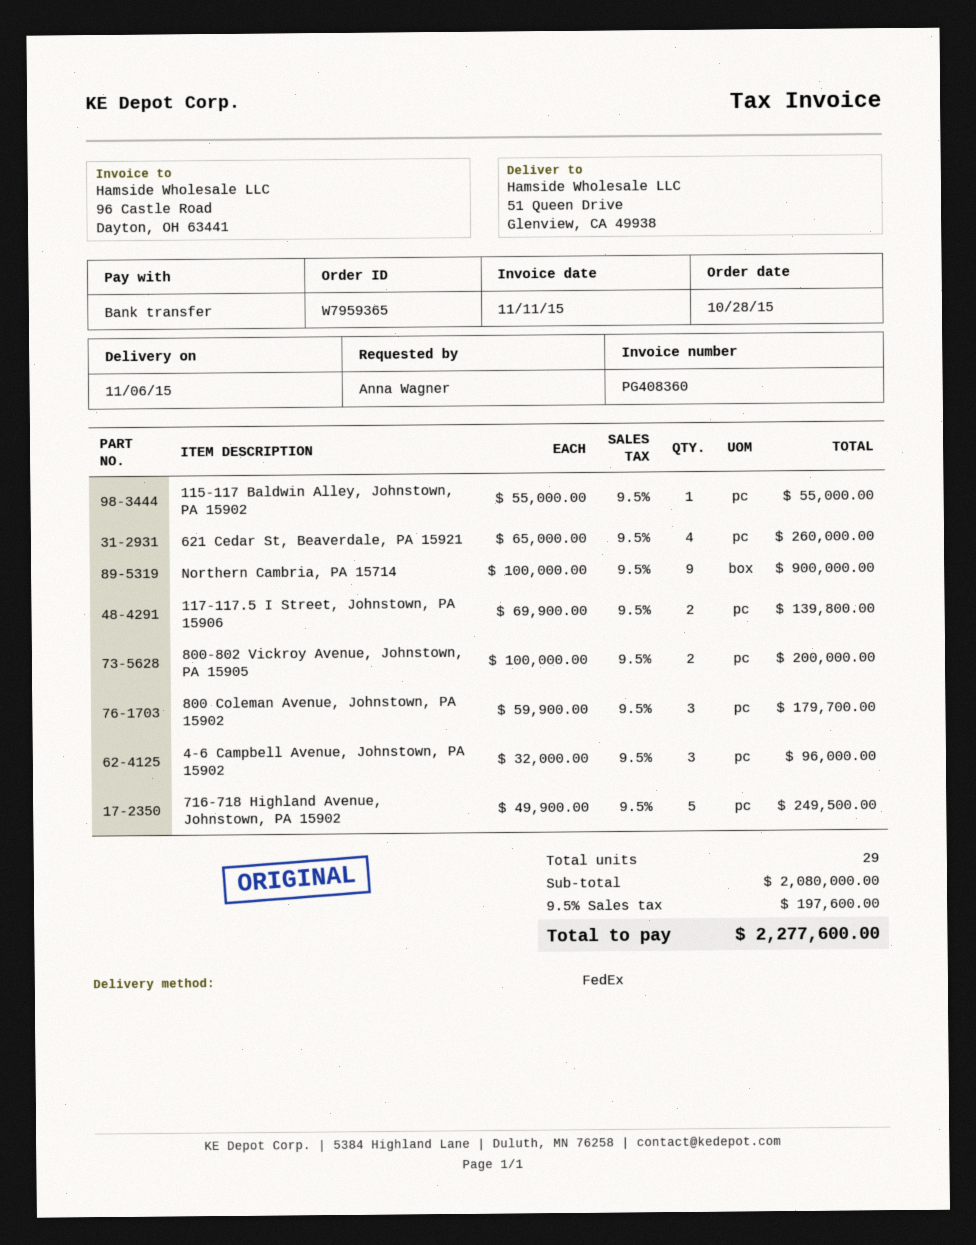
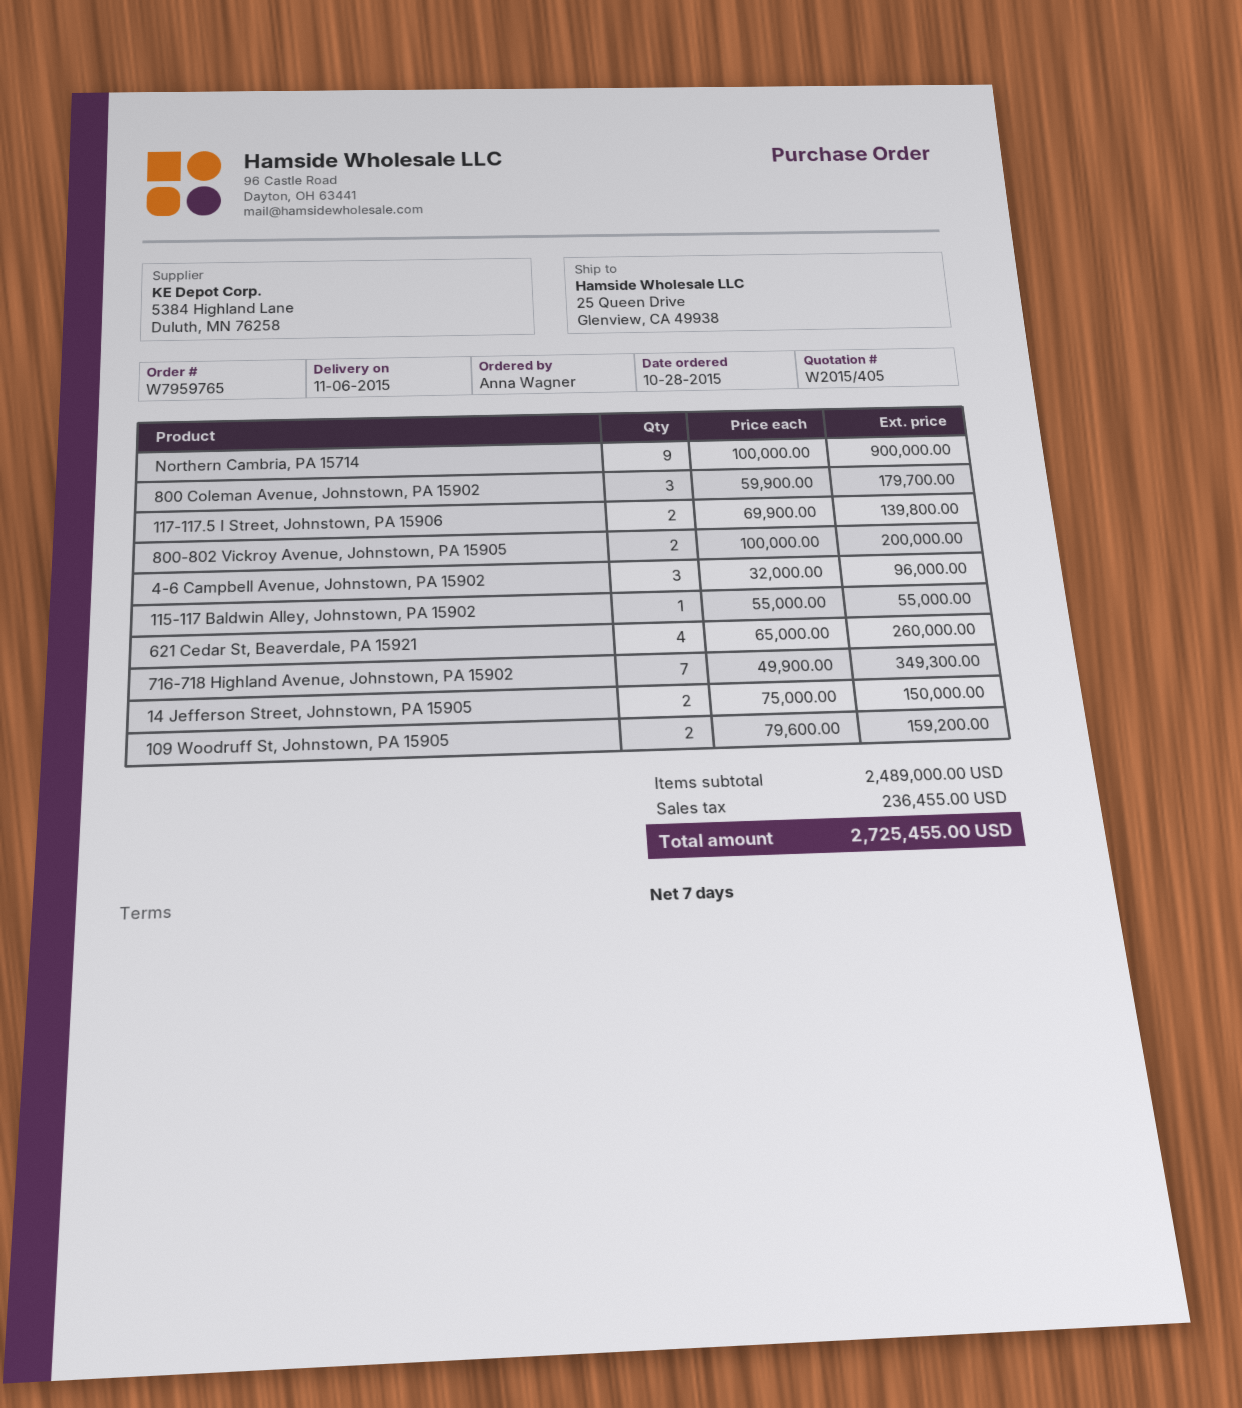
order number: W7959365 -> W7959765
ship to: 51 Queen Drive, Glenview, CA 49938 -> 25 Queen Drive, Glenview, CA 49938
716-718 Highland Avenue, Johnstown, PA 15902: 5 x 49900.00 = 249500.00 -> 7 x 49900.00 = 349300.00
14 Jefferson Street, Johnstown, PA 15905: none -> 2 x 75000.00 = 150000.00
109 Woodruff St, Johnstown, PA 15905: none -> 2 x 79600.00 = 159200.00
subtotal: 2080000.00 -> 2489000.00
tax: 197600.00 -> 236455.00
total: 2277600.00 -> 2725455.00

